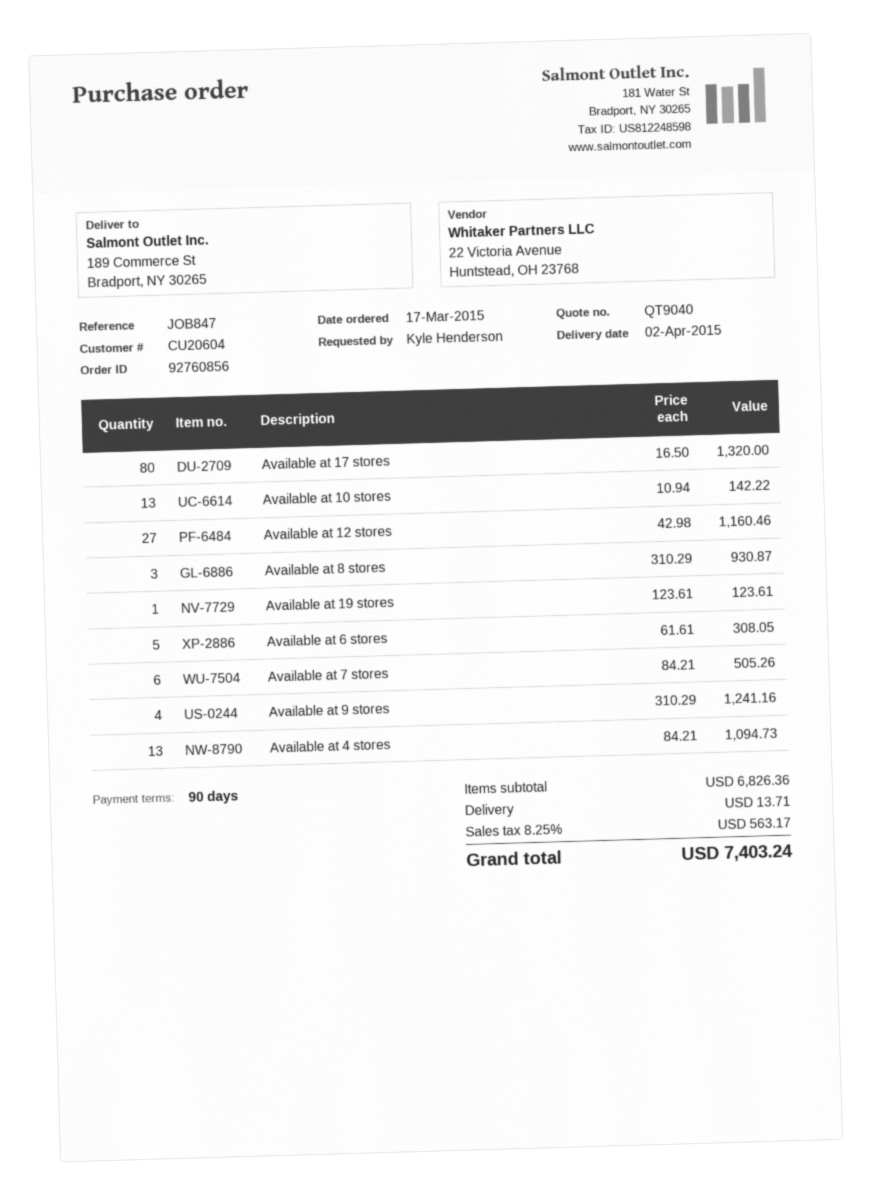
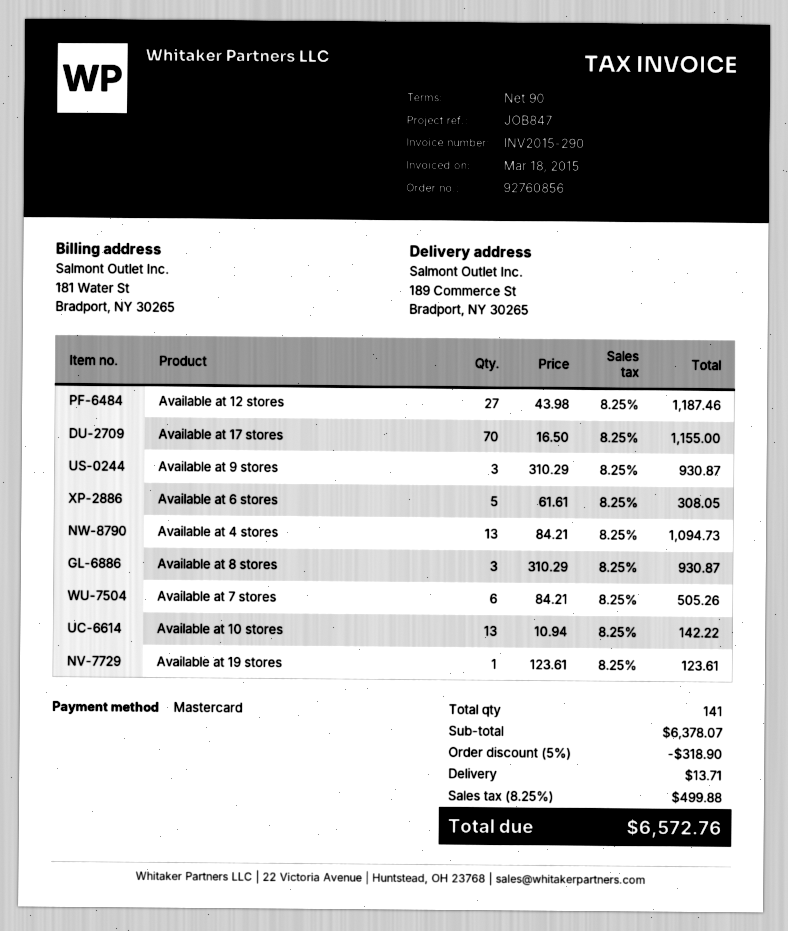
Available at 17 stores: 80 x 16.50 = 1320.00 -> 70 x 16.50 = 1155.00
Available at 12 stores: 27 x 42.98 = 1160.46 -> 27 x 43.98 = 1187.46
Available at 9 stores: 4 x 310.29 = 1241.16 -> 3 x 310.29 = 930.87
subtotal: 6826.36 -> 6378.07
discount: none -> 5% = 318.90
tax: 8.25% = 563.17 -> 8.25% = 499.88
total: 7403.24 -> 6572.76

